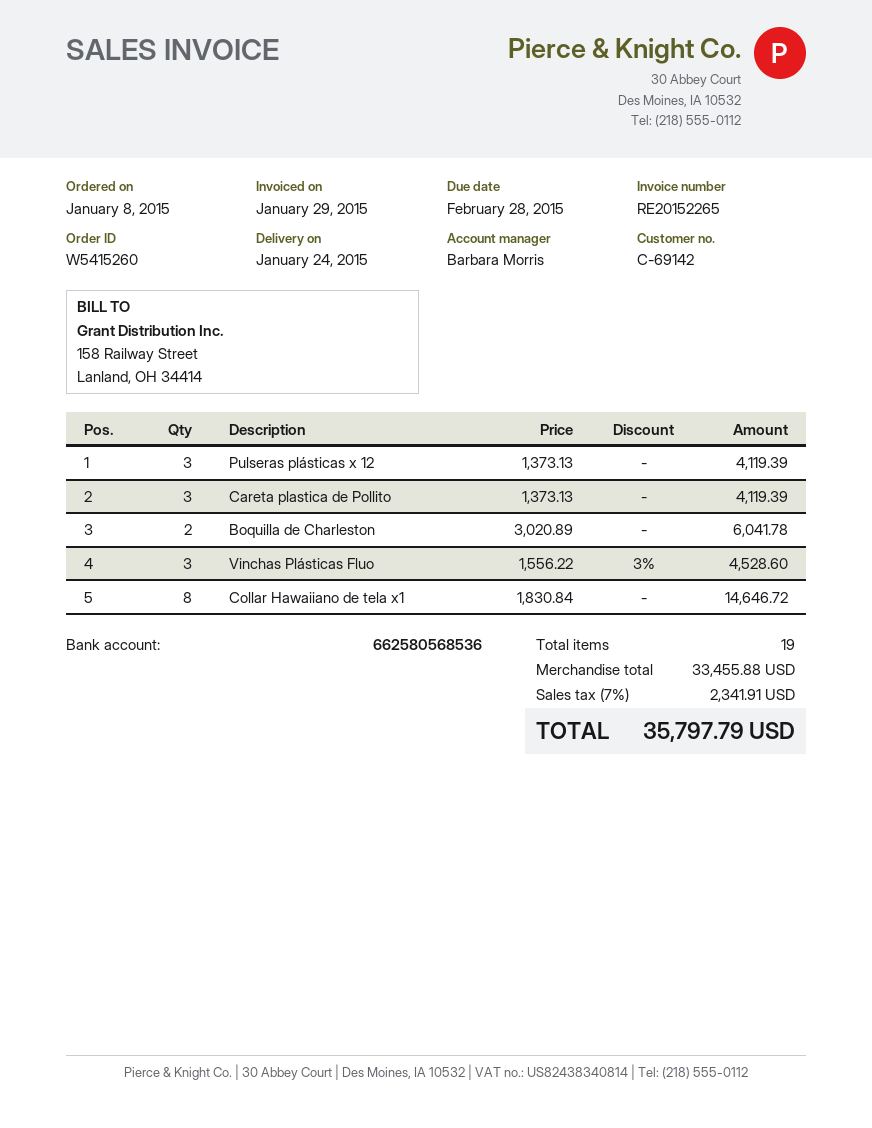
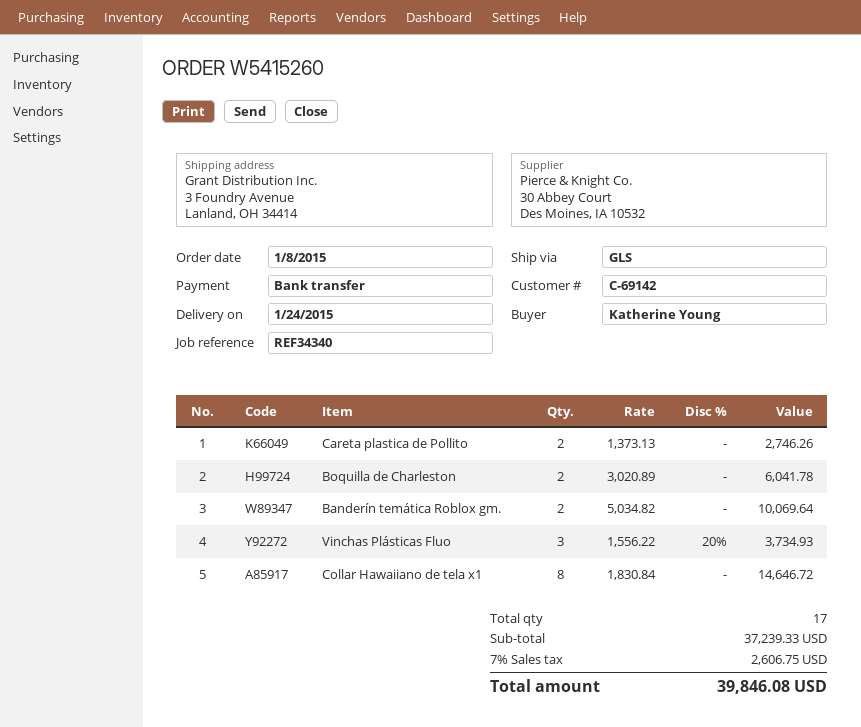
Pulseras plásticas x 12: 3 x 1373.13 = 4119.39 -> none
Careta plastica de Pollito: 3 x 1373.13 = 4119.39 -> 2 x 1373.13 = 2746.26
Vinchas Plásticas Fluo: 3 x 1556.22 - 3% = 4528.60 -> 3 x 1556.22 - 20% = 3734.93
Banderín temática Roblox gm.: none -> 2 x 5034.82 = 10069.64
total quantity: 19 -> 17
subtotal: 33455.88 -> 37239.33
tax: 7% = 2341.91 -> 7% = 2606.75
total: 35797.79 -> 39846.08

